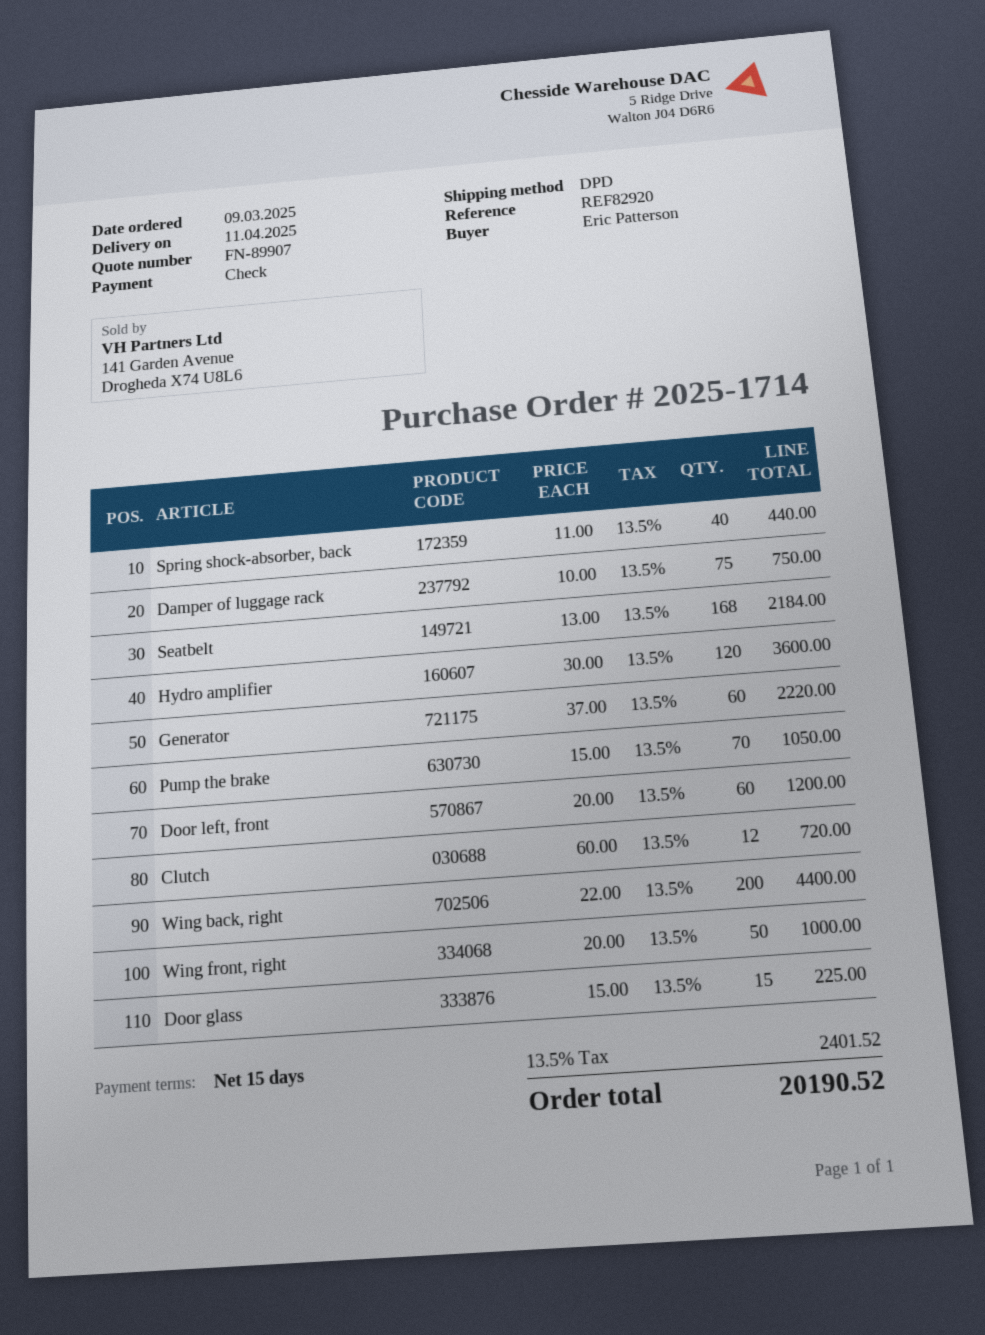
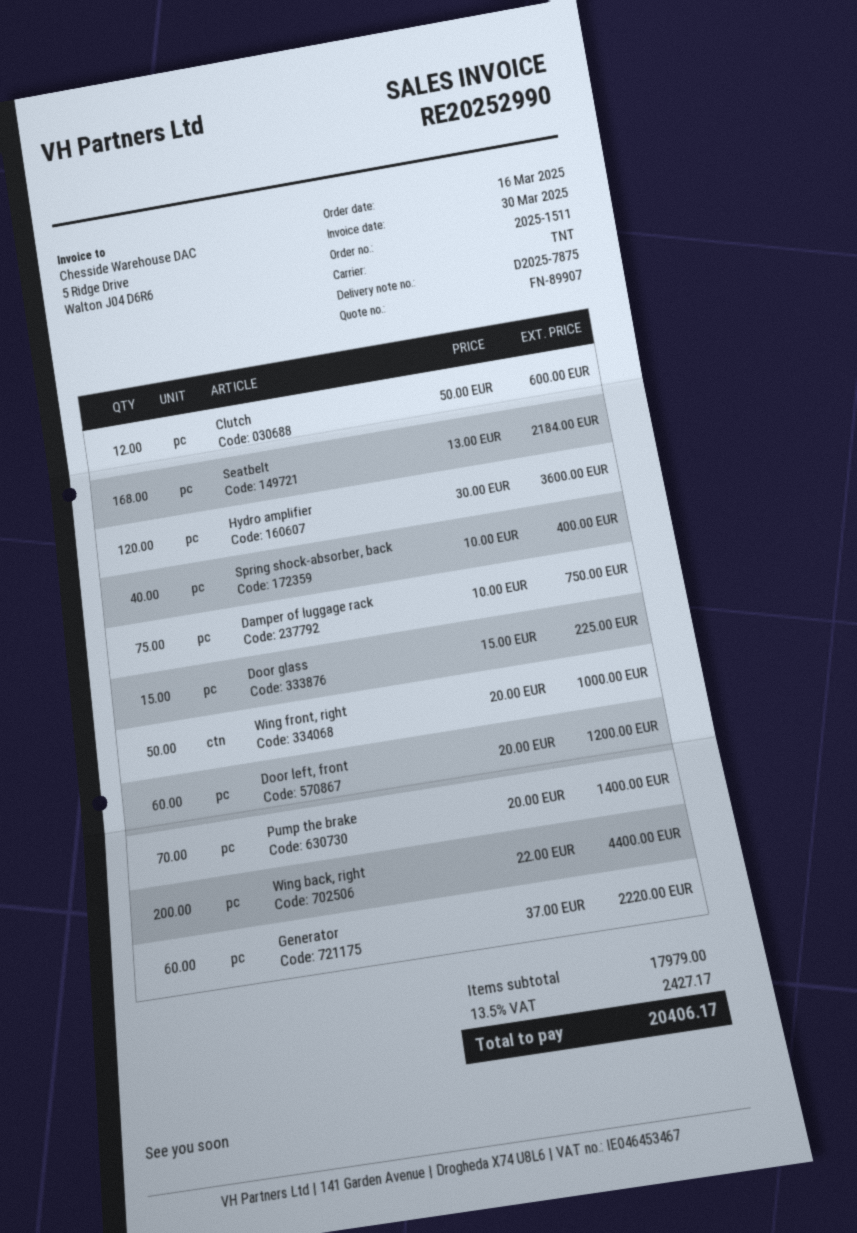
order number: 2025-1714 -> 2025-1511
order date: 2025-03-09 -> 2025-03-16
shipping method: DPD -> TNT
Spring shock-absorber, back: 40 x 11.00 = 440.00 -> 40 x 10.00 = 400.00
Pump the brake: 70 x 15.00 = 1050.00 -> 70 x 20.00 = 1400.00
Clutch: 12 x 60.00 = 720.00 -> 12 x 50.00 = 600.00
tax: 13.5% = 2401.52 -> 13.5% = 2427.17
total: 20190.52 -> 20406.17

